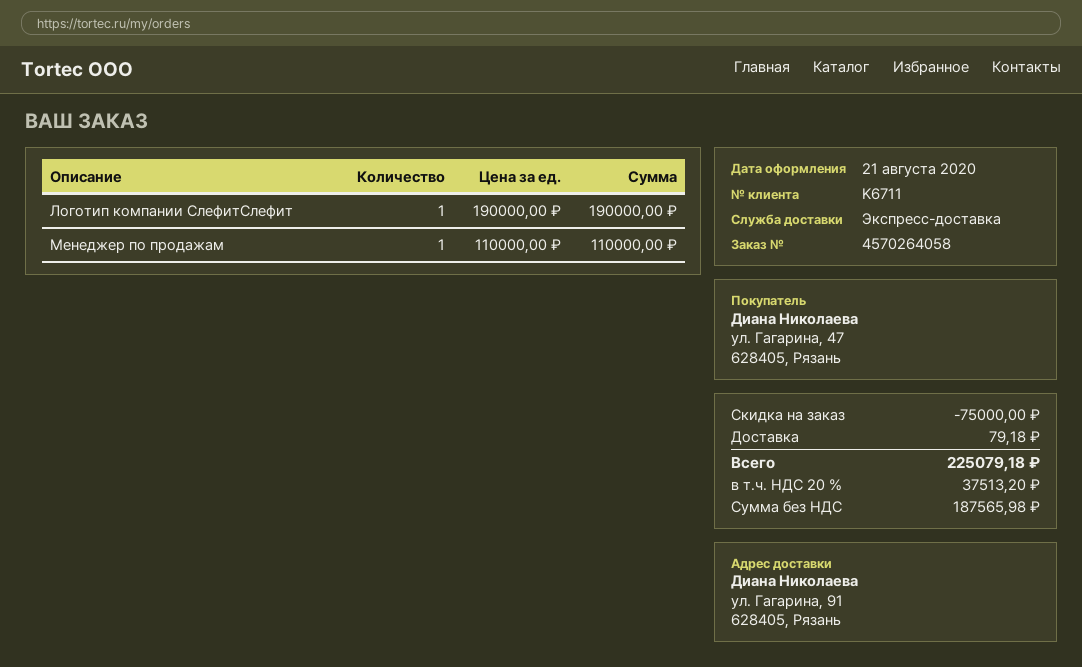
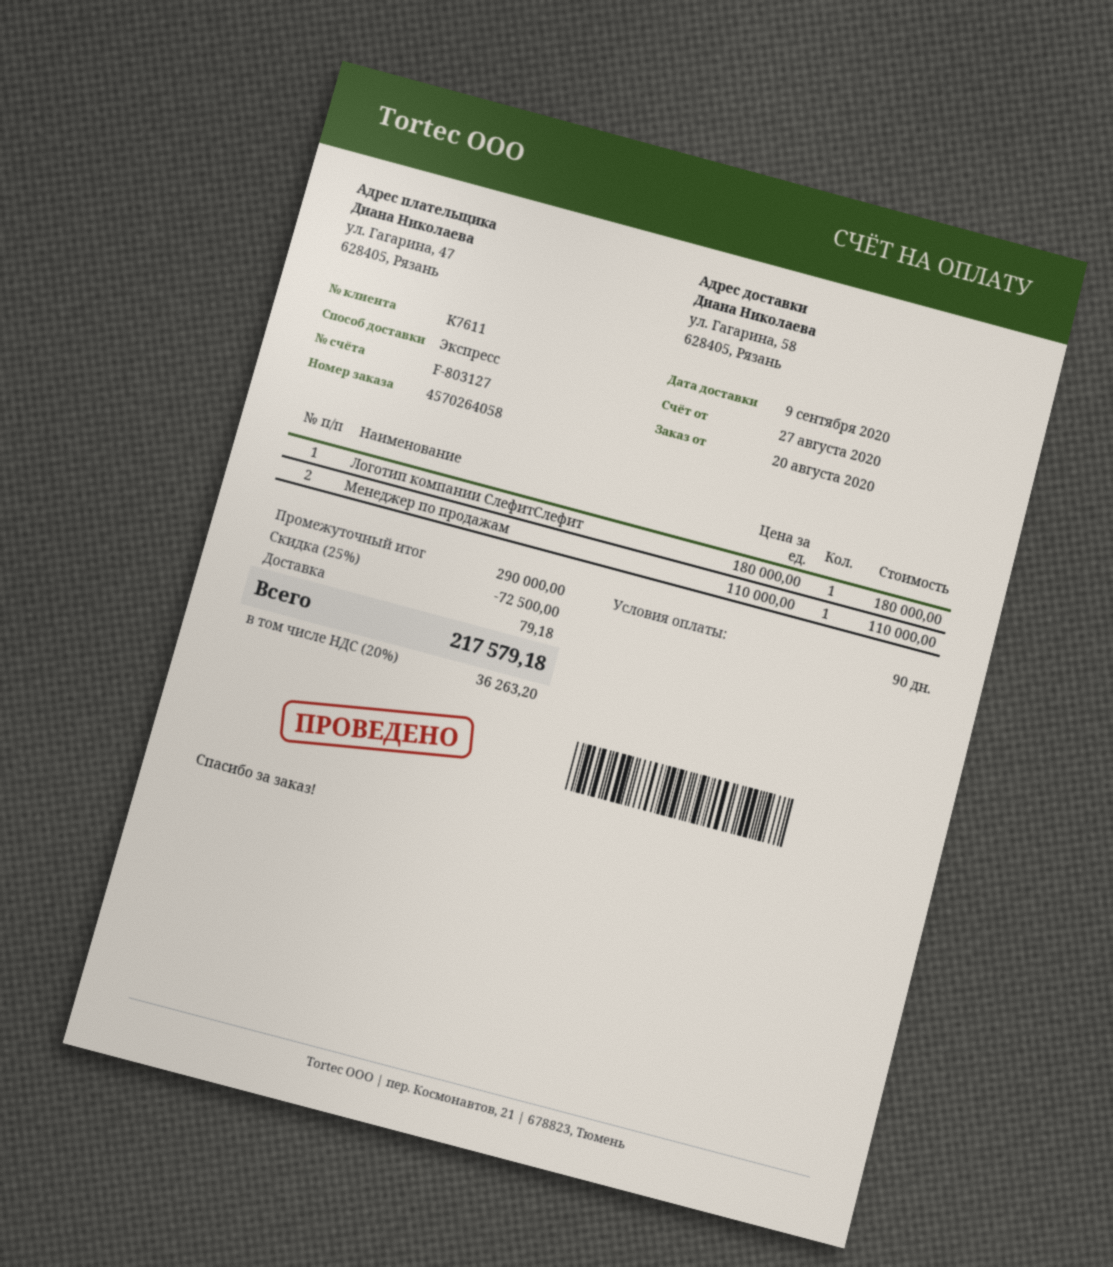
order date: 2020-08-21 -> 2020-08-20
customer number: K6711 -> K7611
ship to: ул. Гагарина, 91, 628405, Рязань -> ул. Гагарина, 58, 628405, Рязань
Логотип компании СлефитСлефит: 1 x 190000.00 = 190000.00 -> 1 x 180000.00 = 180000.00
discount: 75000.00 -> 72500.00
tax: 20% = 37513.20 -> 20% = 36263.20
total: 225079.18 -> 217579.18

